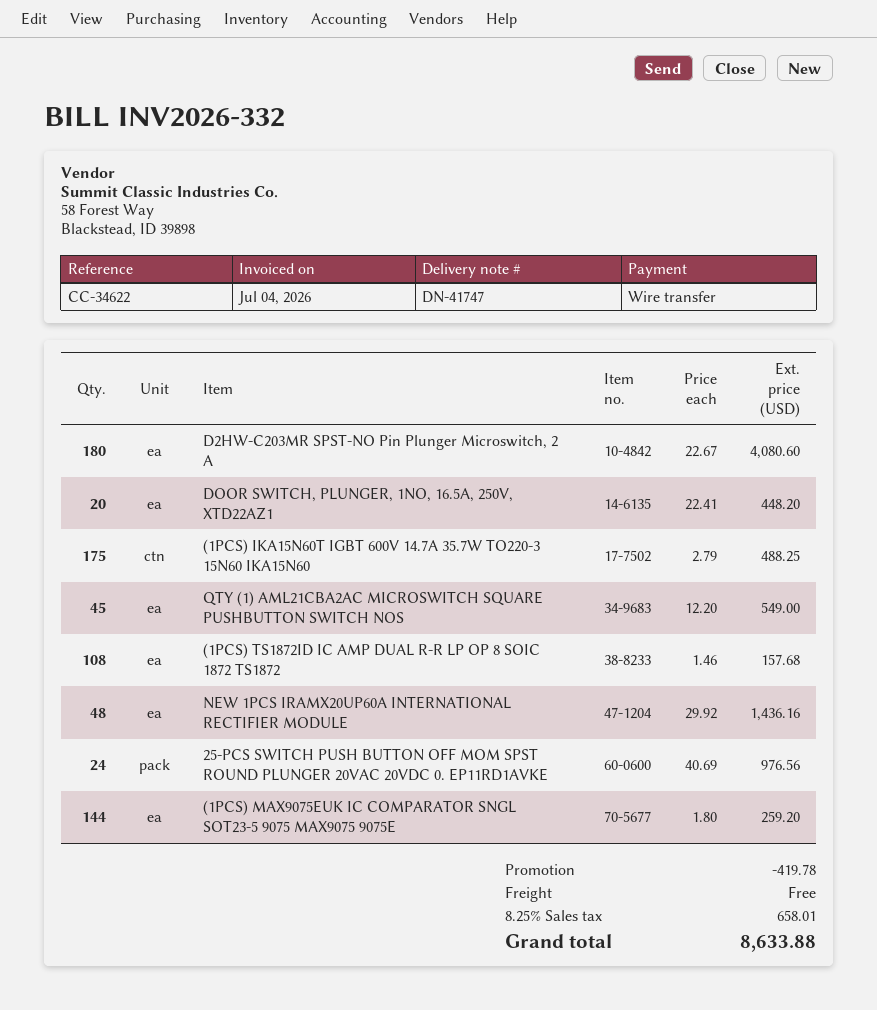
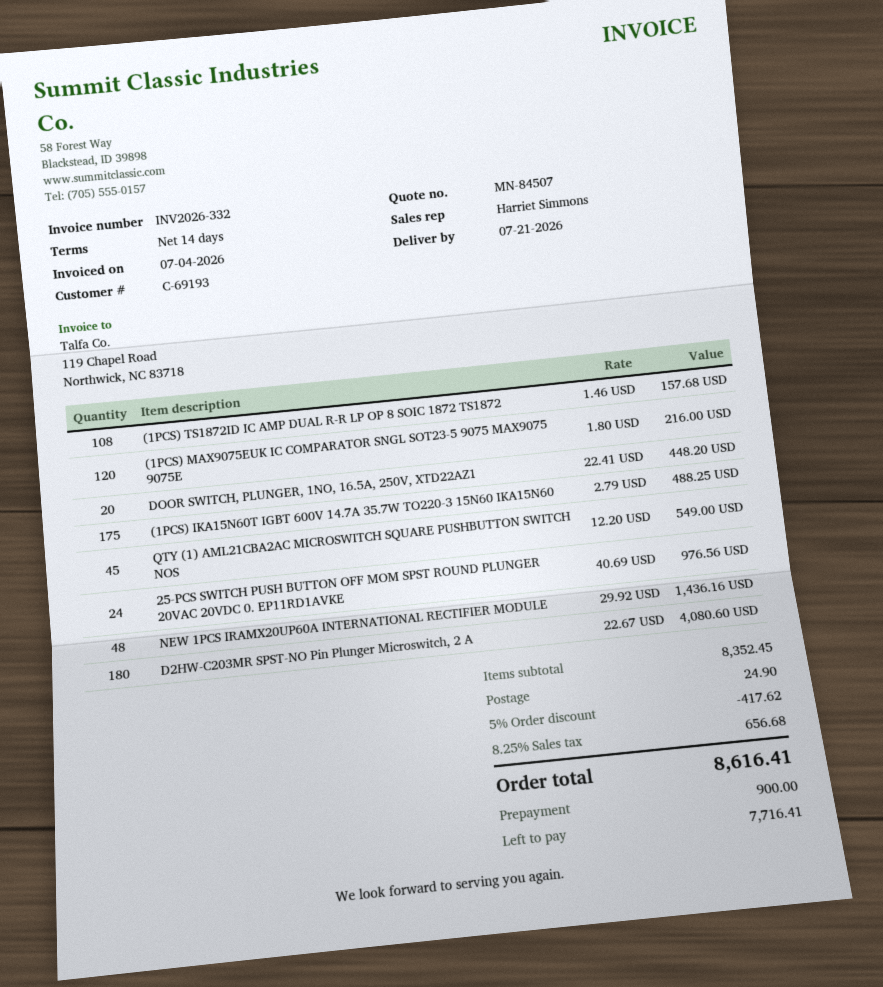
(1PCS) MAX9075EUK IC COMPARATOR SNGL SOT23-5 9075 MAX9075 9075E: 144 x 1.80 = 259.20 -> 120 x 1.80 = 216.00
discount: 419.78 -> 417.62
shipping: 0.00 -> 24.90
tax: 8.25% = 658.01 -> 8.25% = 656.68
total: 8633.88 -> 8616.41

